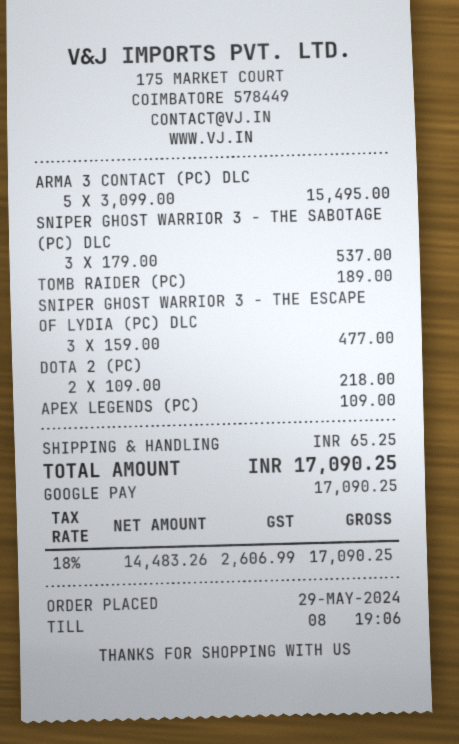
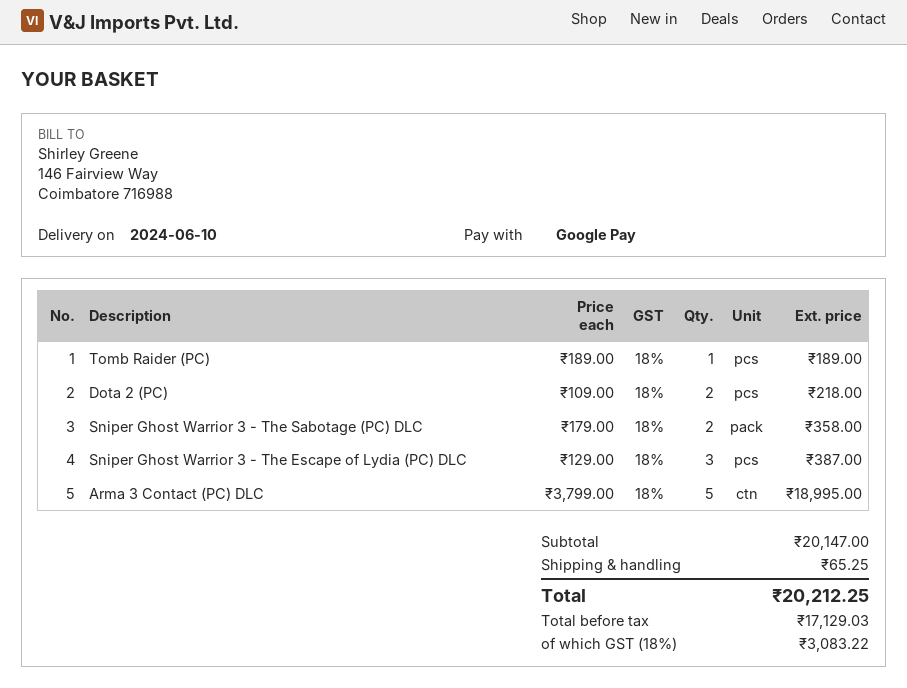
ARMA 3 CONTACT (PC) DLC: 5 x 3099.00 = 15495.00 -> 5 x 3799.00 = 18995.00
SNIPER GHOST WARRIOR 3 - THE SABOTAGE (PC) DLC: 3 x 179.00 = 537.00 -> 2 x 179.00 = 358.00
SNIPER GHOST WARRIOR 3 - THE ESCAPE OF LYDIA (PC) DLC: 3 x 159.00 = 477.00 -> 3 x 129.00 = 387.00
APEX LEGENDS (PC): 1 x 109.00 = 109.00 -> none
net: 14483.26 -> 17129.03
tax: 18% = 2606.99 -> 18% = 3083.22
total: 17090.25 -> 20212.25

